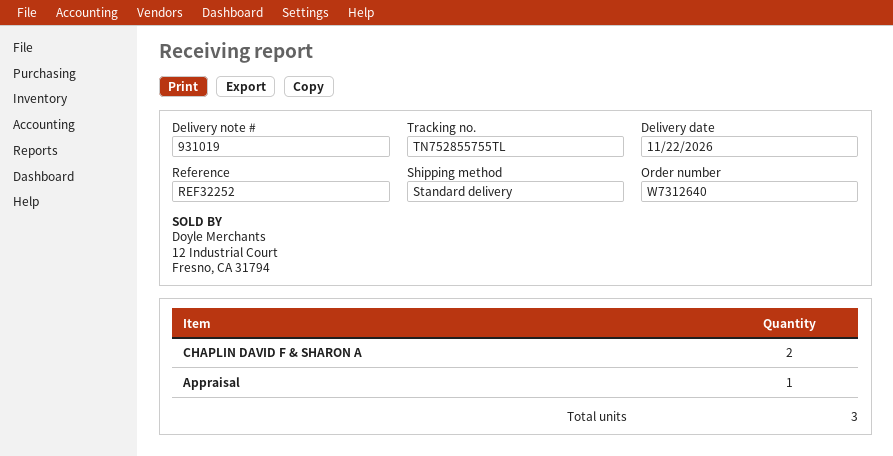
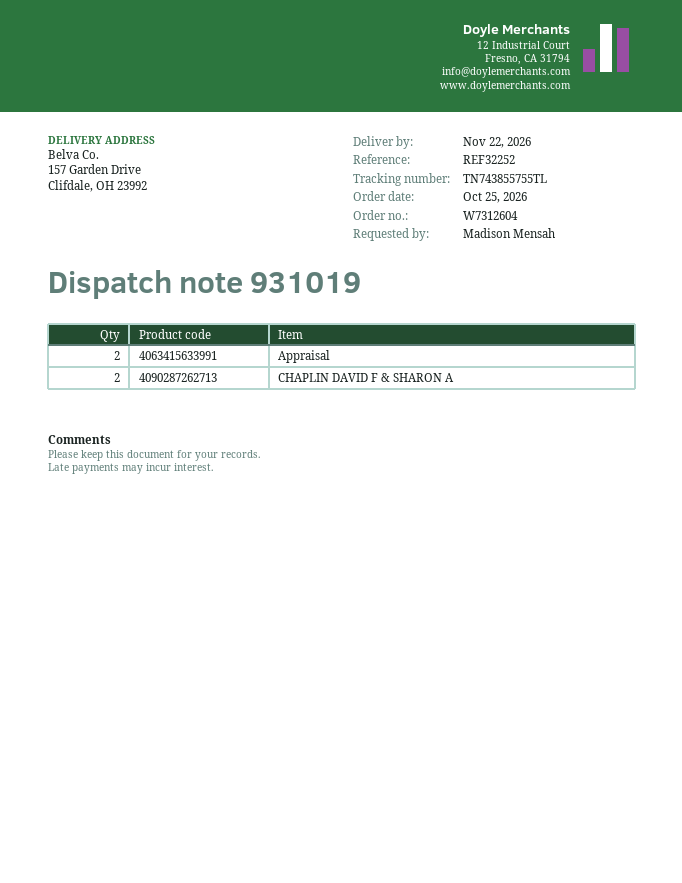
order number: W7312640 -> W7312604
tracking number: TN752855755TL -> TN743855755TL
Appraisal: 1 -> 2

